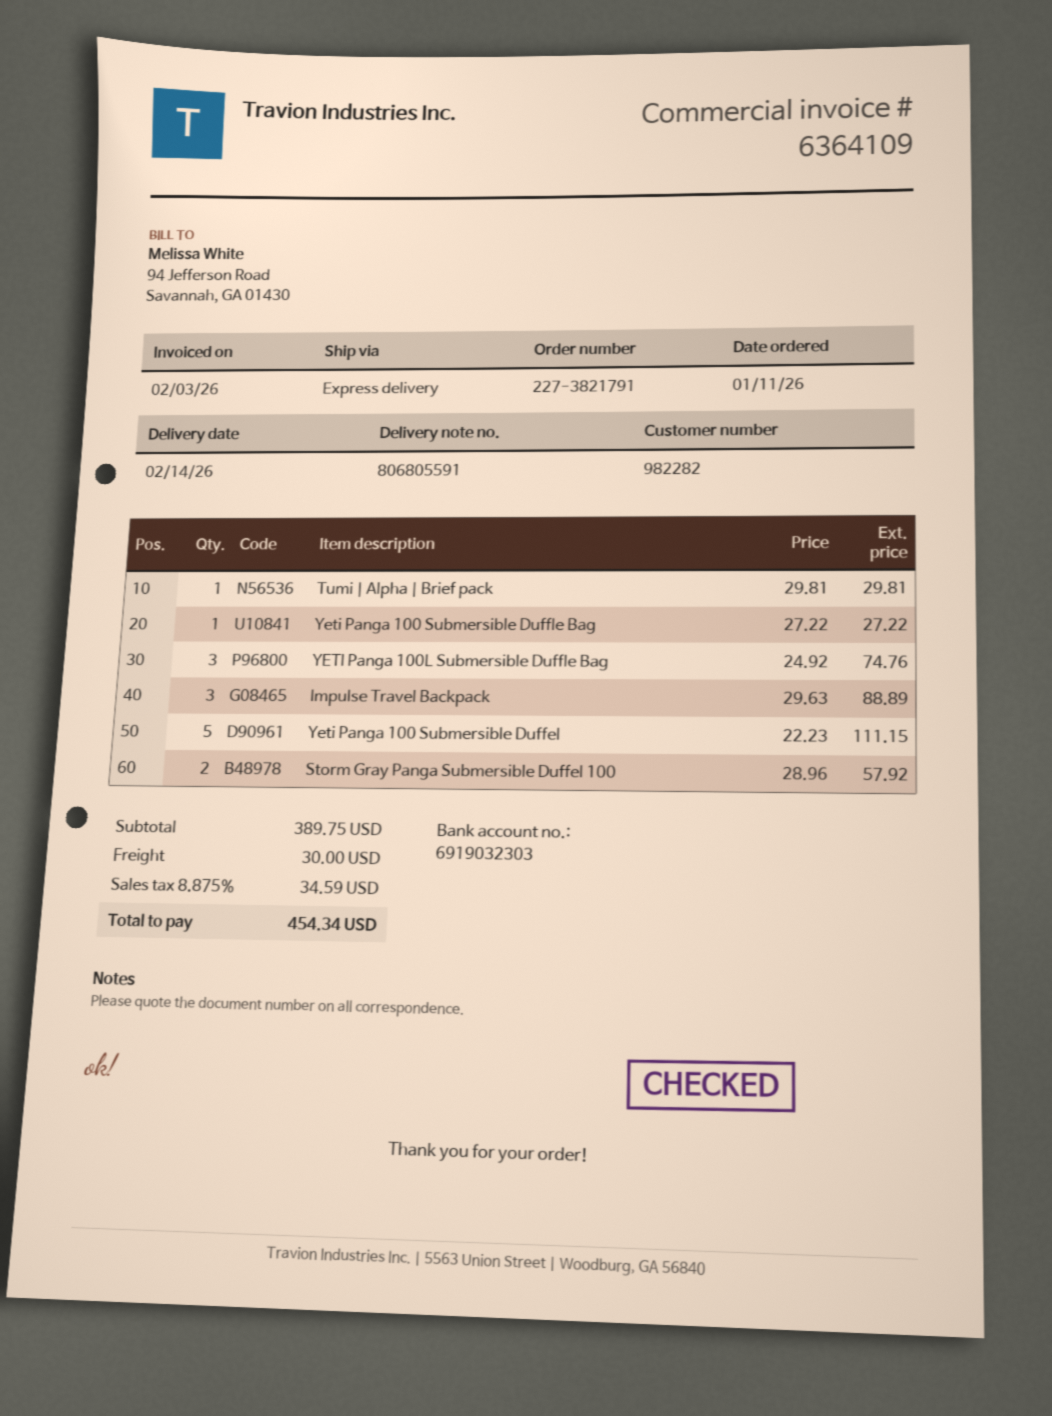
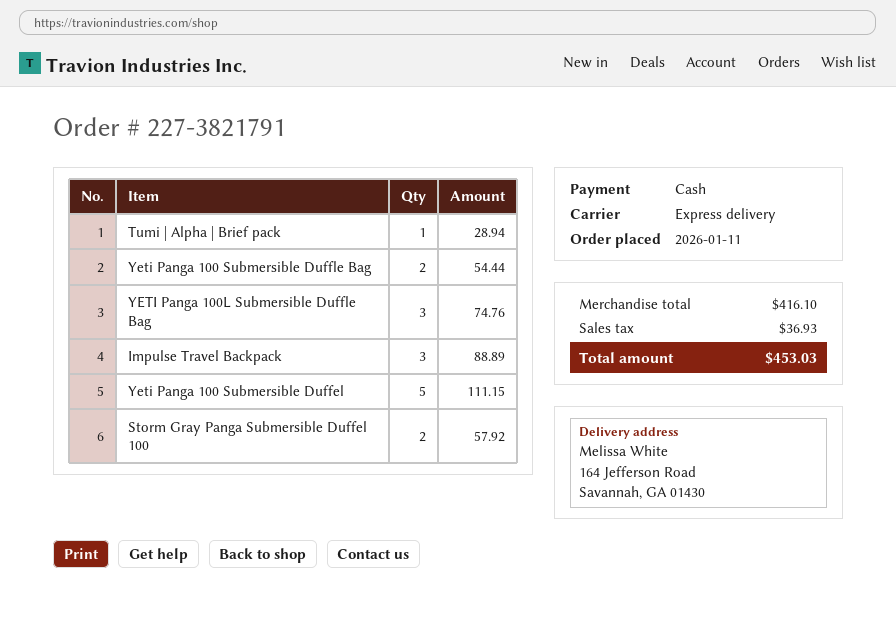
Tumi | Alpha | Brief pack: 1 for 29.81 -> 1 for 28.94
Yeti Panga 100 Submersible Duffle Bag: 1 for 27.22 -> 2 for 54.44
subtotal: 389.75 -> 416.10
shipping: 30.00 -> none
tax: 34.59 -> 36.93
total: 454.34 -> 453.03

